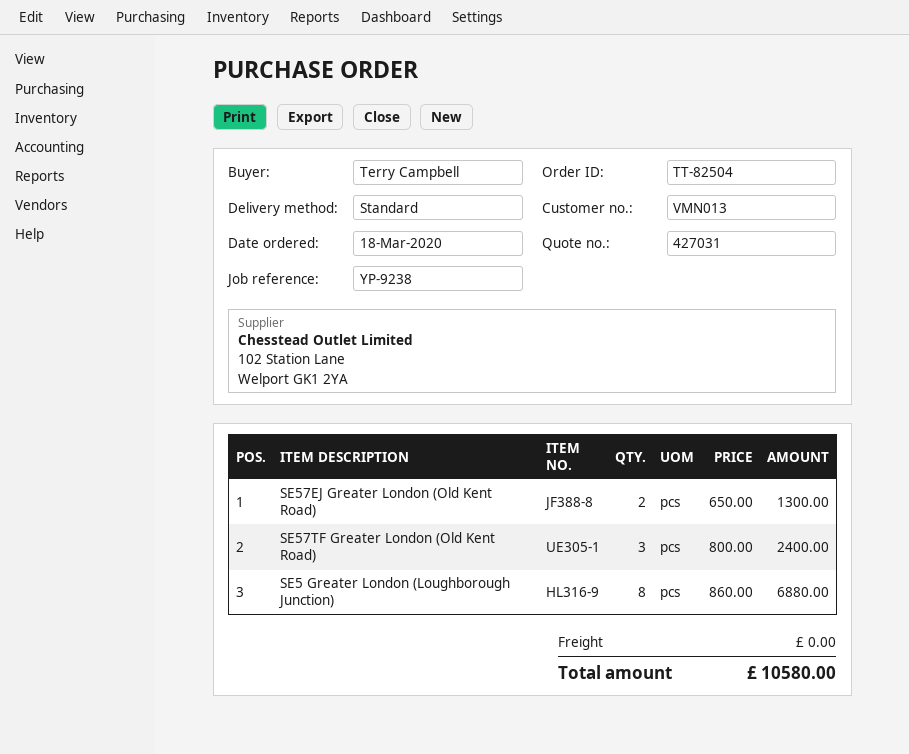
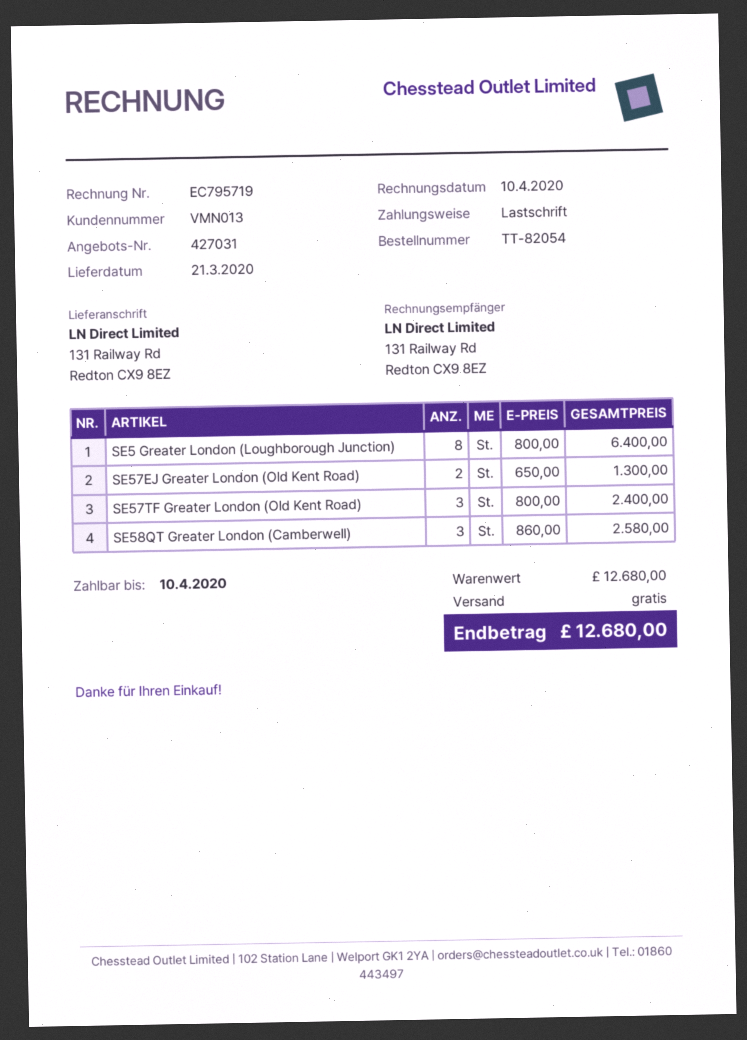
order number: TT-82504 -> TT-82054
SE5 Greater London (Loughborough Junction): 8 x 860.00 = 6880.00 -> 8 x 800.00 = 6400.00
SE58QT Greater London (Camberwell): none -> 3 x 860.00 = 2580.00
total: 10580.00 -> 12680.00

